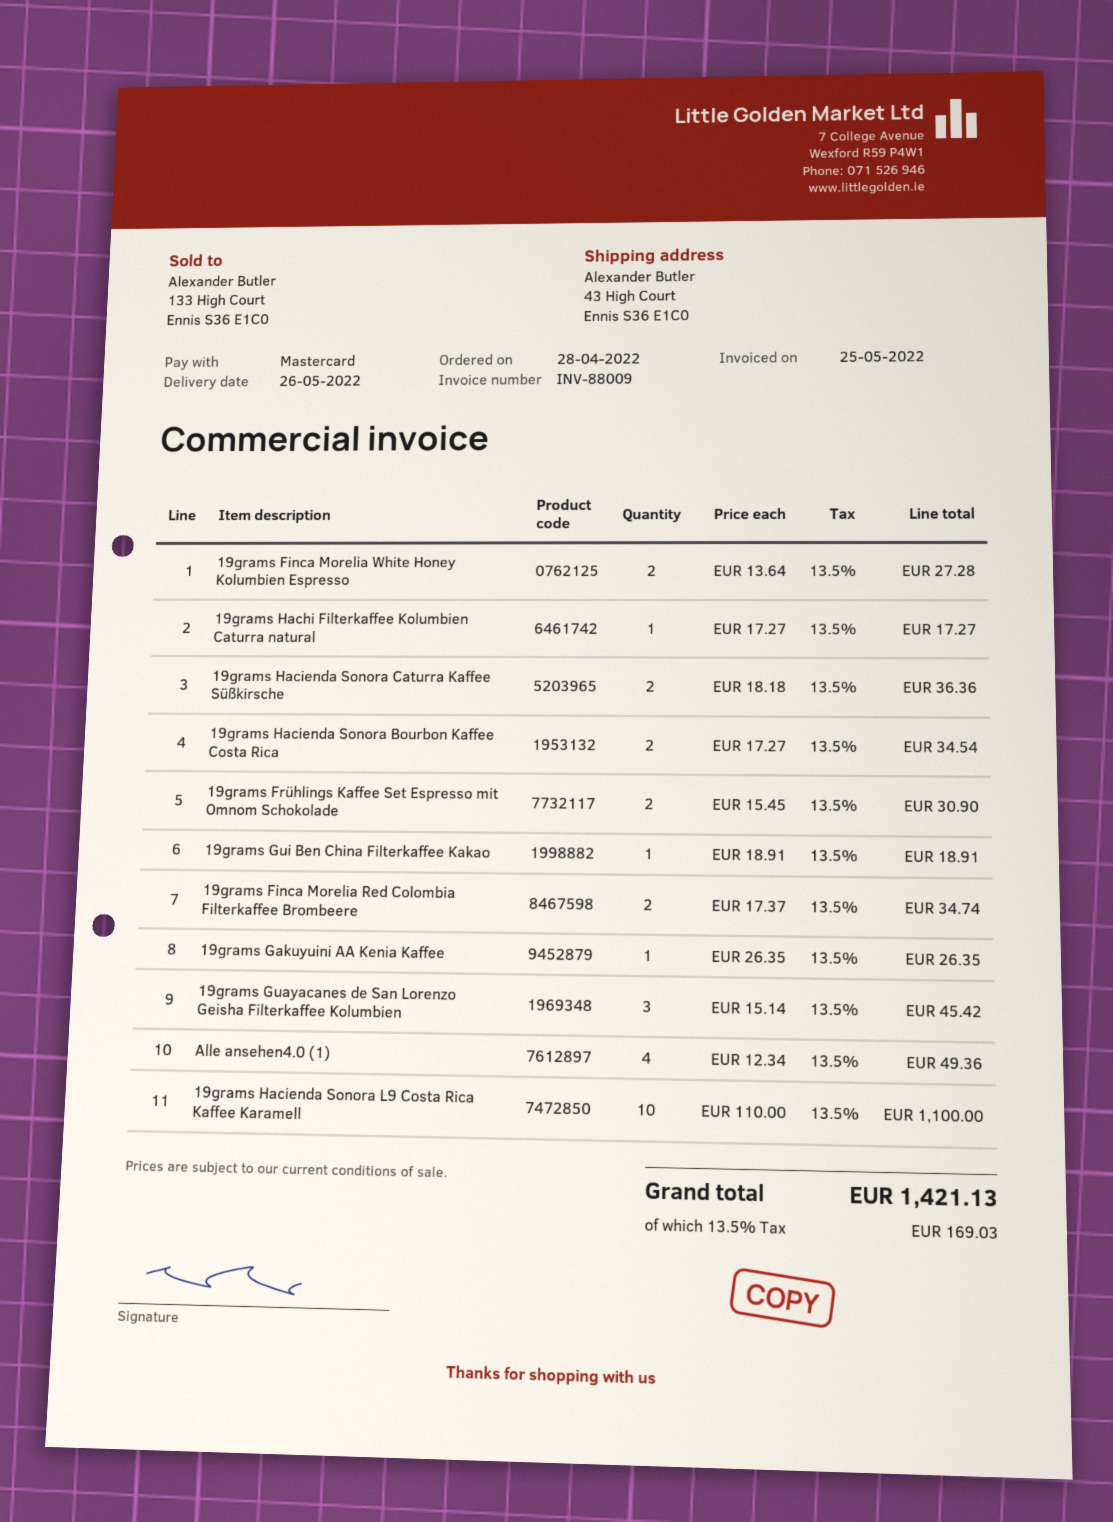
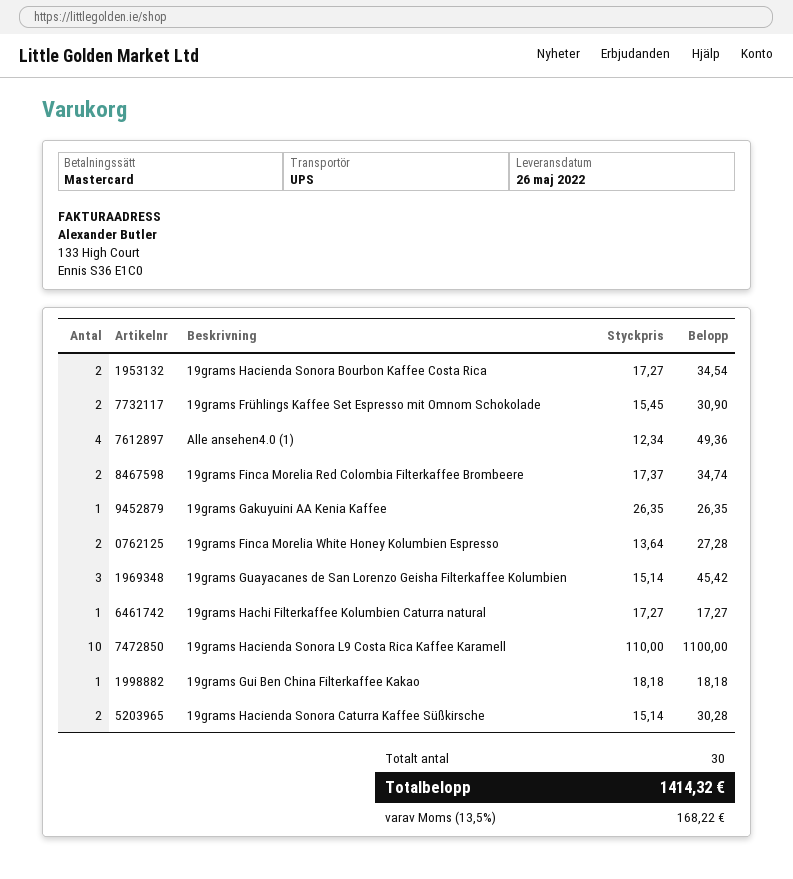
19grams Hacienda Sonora Caturra Kaffee Süßkirsche: 2 x 18.18 = 36.36 -> 2 x 15.14 = 30.28
19grams Gui Ben China Filterkaffee Kakao: 1 x 18.91 = 18.91 -> 1 x 18.18 = 18.18
tax: 13.5% = 169.03 -> 13.5% = 168.22
total: 1421.13 -> 1414.32

